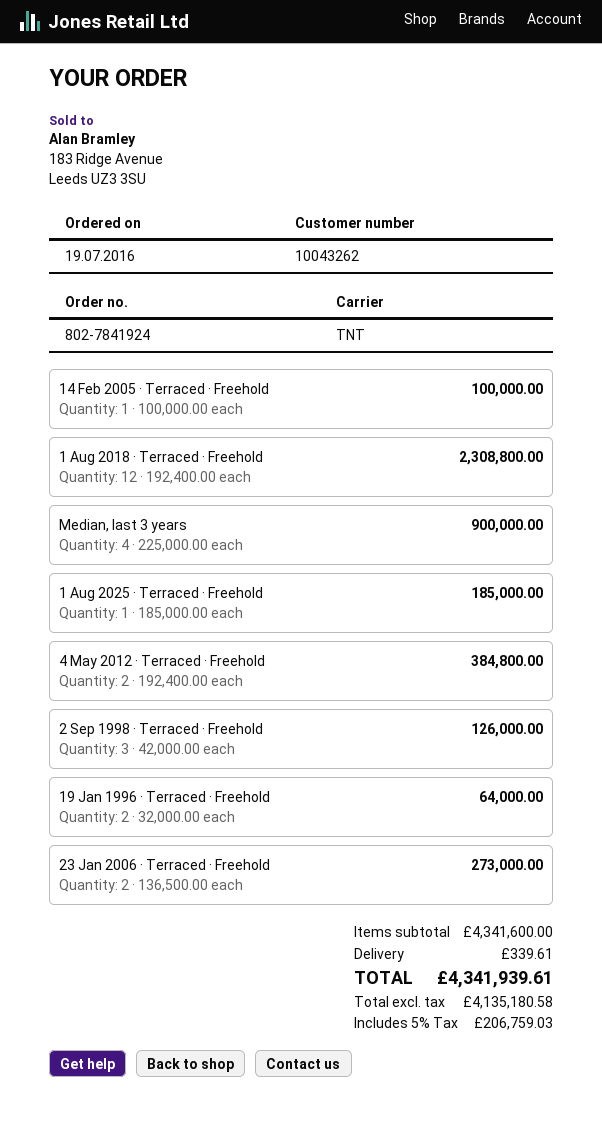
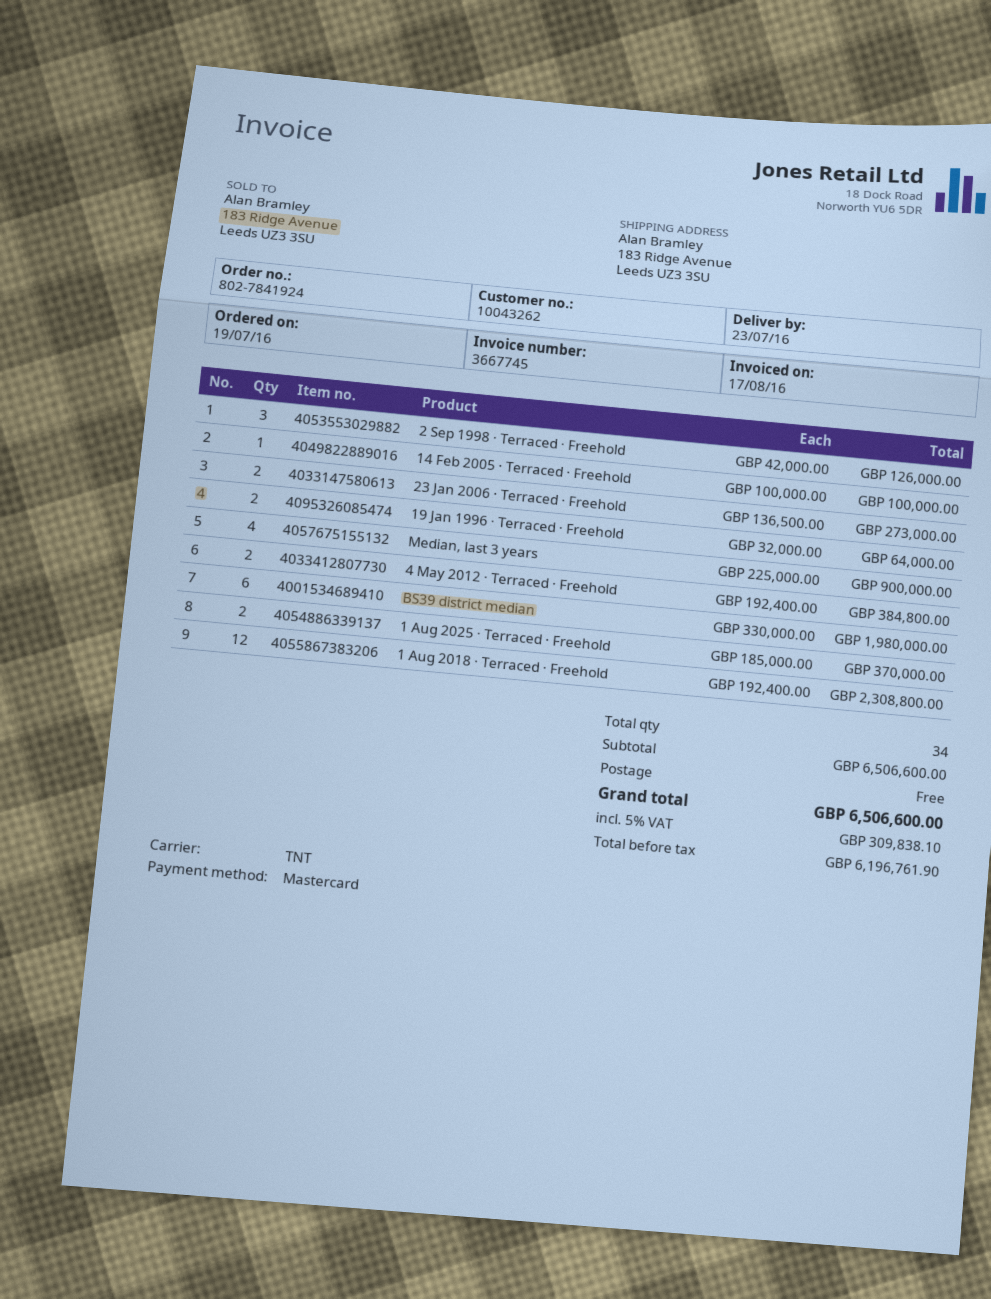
1 Aug 2025 · Terraced · Freehold: 1 x 185000.00 = 185000.00 -> 2 x 185000.00 = 370000.00
BS39 district median: none -> 6 x 330000.00 = 1980000.00
subtotal: 4341600.00 -> 6506600.00
shipping: 339.61 -> 0.00
net: 4135180.58 -> 6196761.90
tax: 5% = 206759.03 -> 5% = 309838.10
total: 4341939.61 -> 6506600.00

